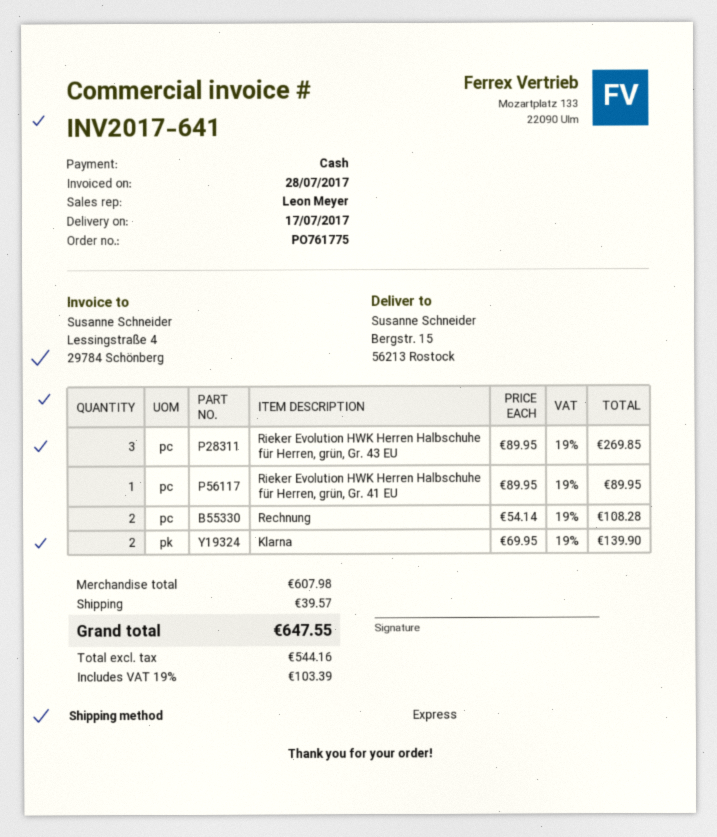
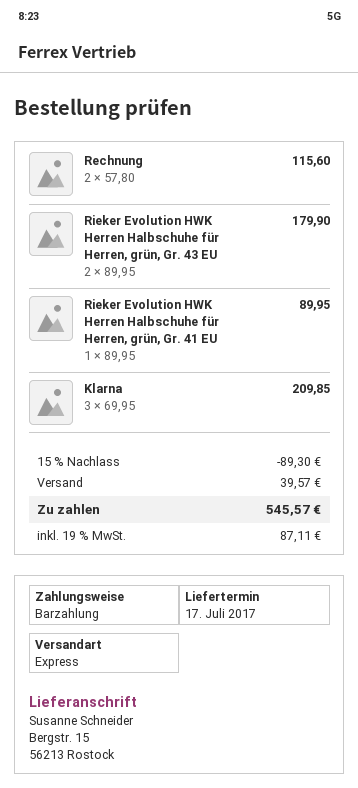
Rieker Evolution HWK Herren Halbschuhe für Herren, grün, Gr. 43 EU: 3 x 89.95 = 269.85 -> 2 x 89.95 = 179.90
Rechnung: 2 x 54.14 = 108.28 -> 2 x 57.80 = 115.60
Klarna: 2 x 69.95 = 139.90 -> 3 x 69.95 = 209.85
discount: none -> 15% = 89.30
tax: 19% = 103.39 -> 19% = 87.11
total: 647.55 -> 545.57

